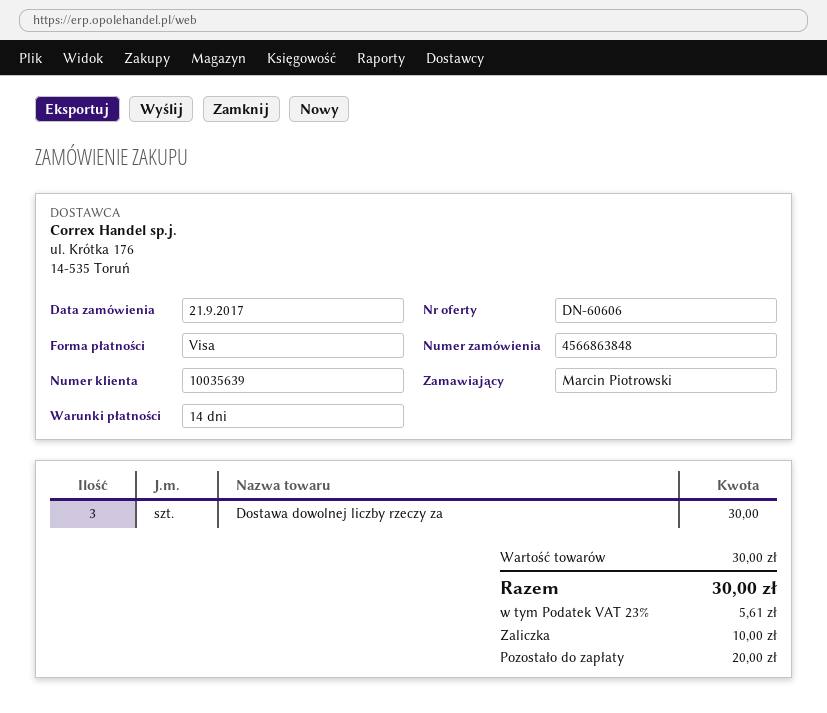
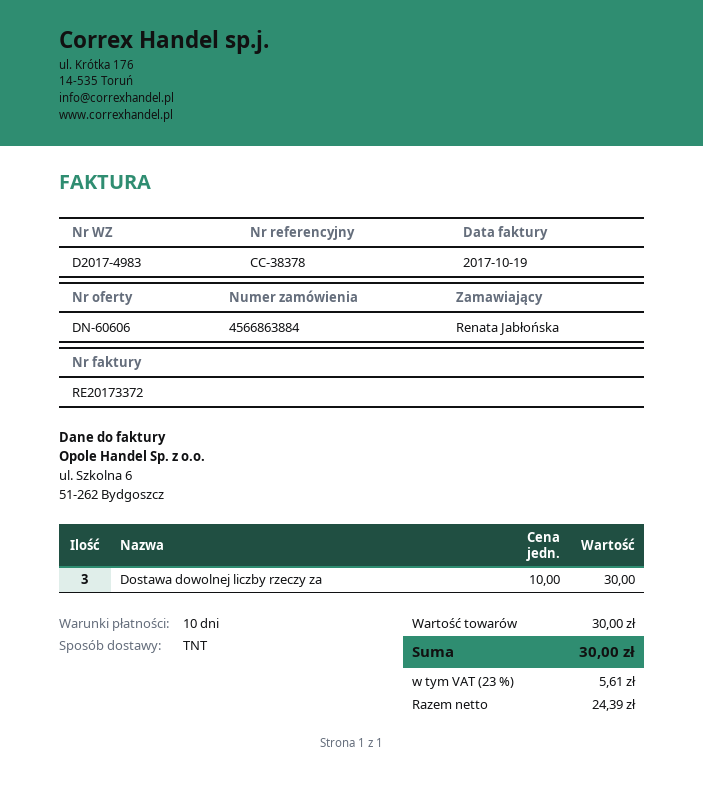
order number: 4566863848 -> 4566863884
payment terms: 14 days -> 10 days
ordered by: Marcin Piotrowski -> Renata Jabłońska

